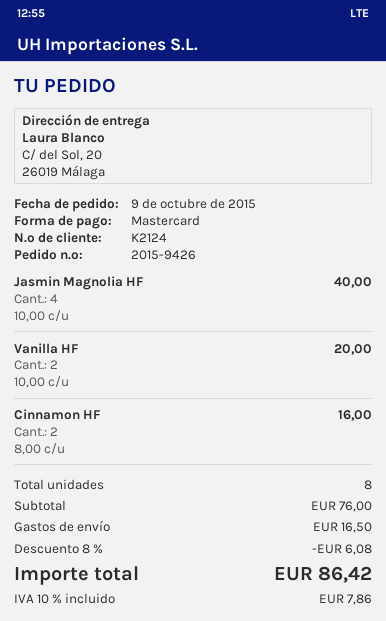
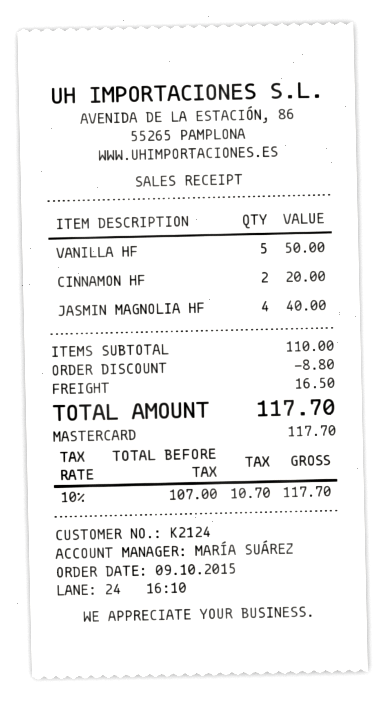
Vanilla HF: 2 for 20.00 -> 5 for 50.00
Cinnamon HF: 2 for 16.00 -> 2 for 20.00
subtotal: 76.00 -> 110.00
discount: 6.08 -> 8.80
tax: 10% = 7.86 -> 10% = 10.70
total: 86.42 -> 117.70

